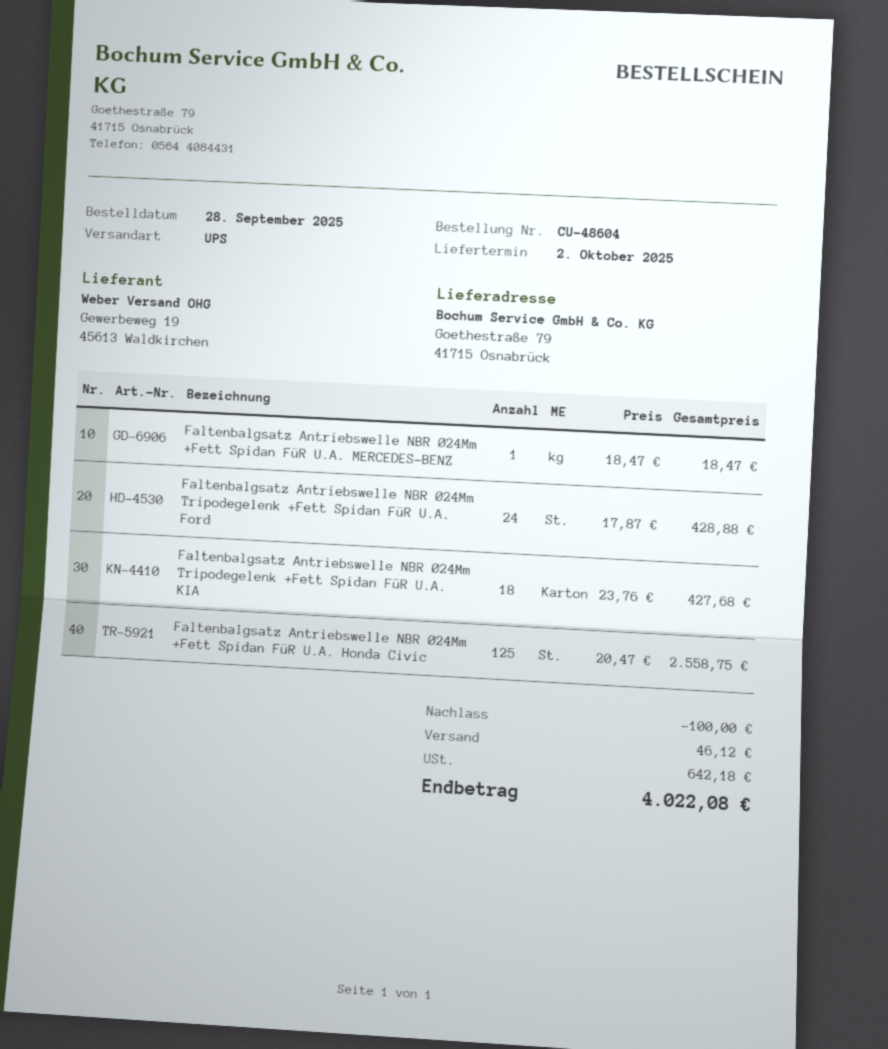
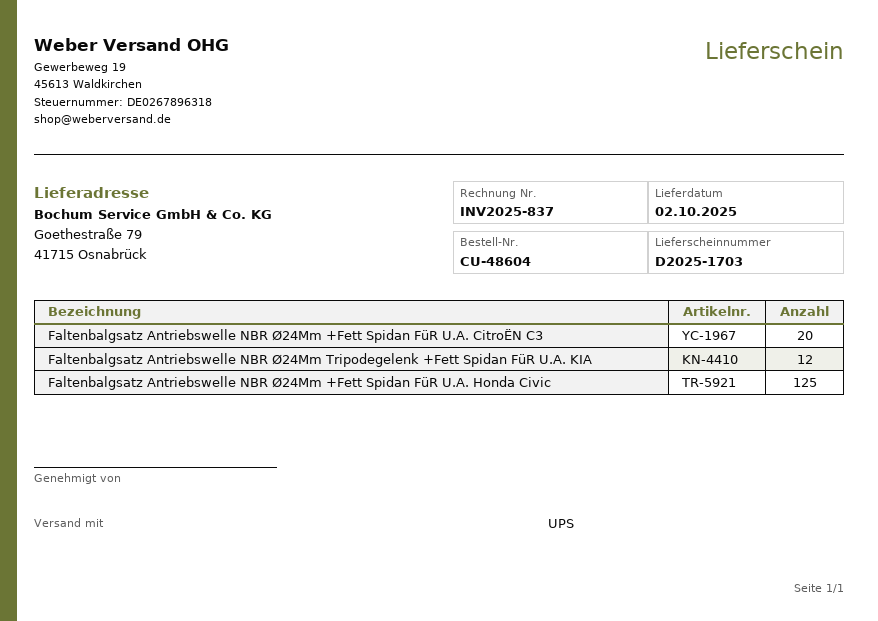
Faltenbalgsatz Antriebswelle NBR Ø24Mm +Fett Spidan FüR U.A. MERCEDES-BENZ: 1 -> none
Faltenbalgsatz Antriebswelle NBR Ø24Mm Tripodegelenk +Fett Spidan FüR U.A. Ford: 24 -> none
Faltenbalgsatz Antriebswelle NBR Ø24Mm Tripodegelenk +Fett Spidan FüR U.A. KIA: 18 -> 12
Faltenbalgsatz Antriebswelle NBR Ø24Mm +Fett Spidan FüR U.A. CitroËN C3: none -> 20

